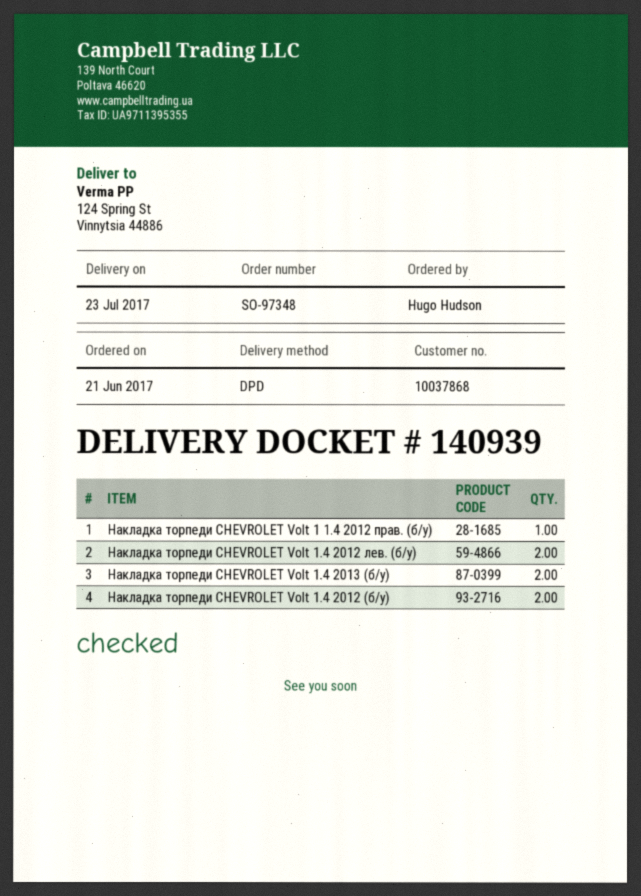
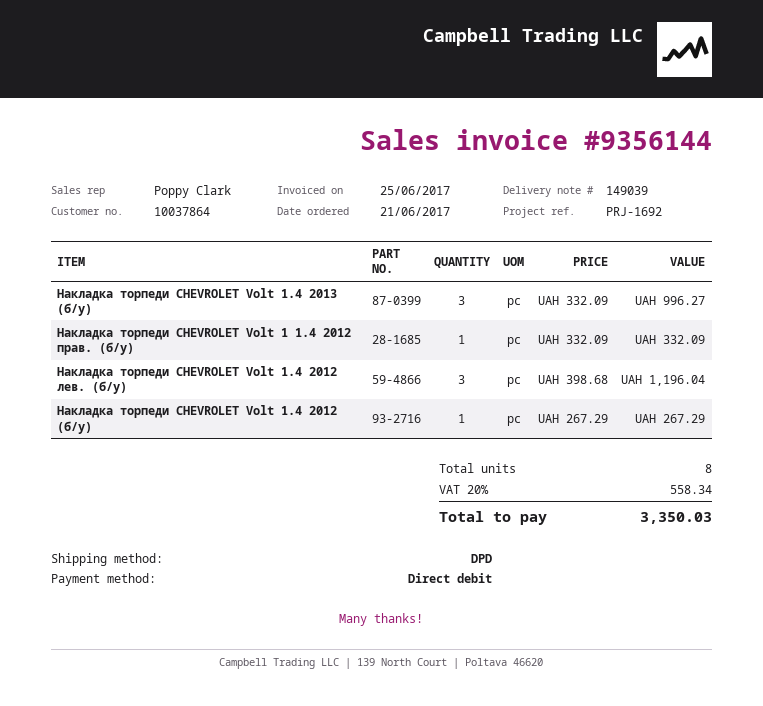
delivery note number: 140939 -> 149039
customer number: 10037868 -> 10037864
Накладка торпеди CHEVROLET Volt 1.4 2012 лев. (б/у): 2 -> 3
Накладка торпеди CHEVROLET Volt 1.4 2013 (б/у): 2 -> 3
Накладка торпеди CHEVROLET Volt 1.4 2012 (б/у): 2 -> 1

